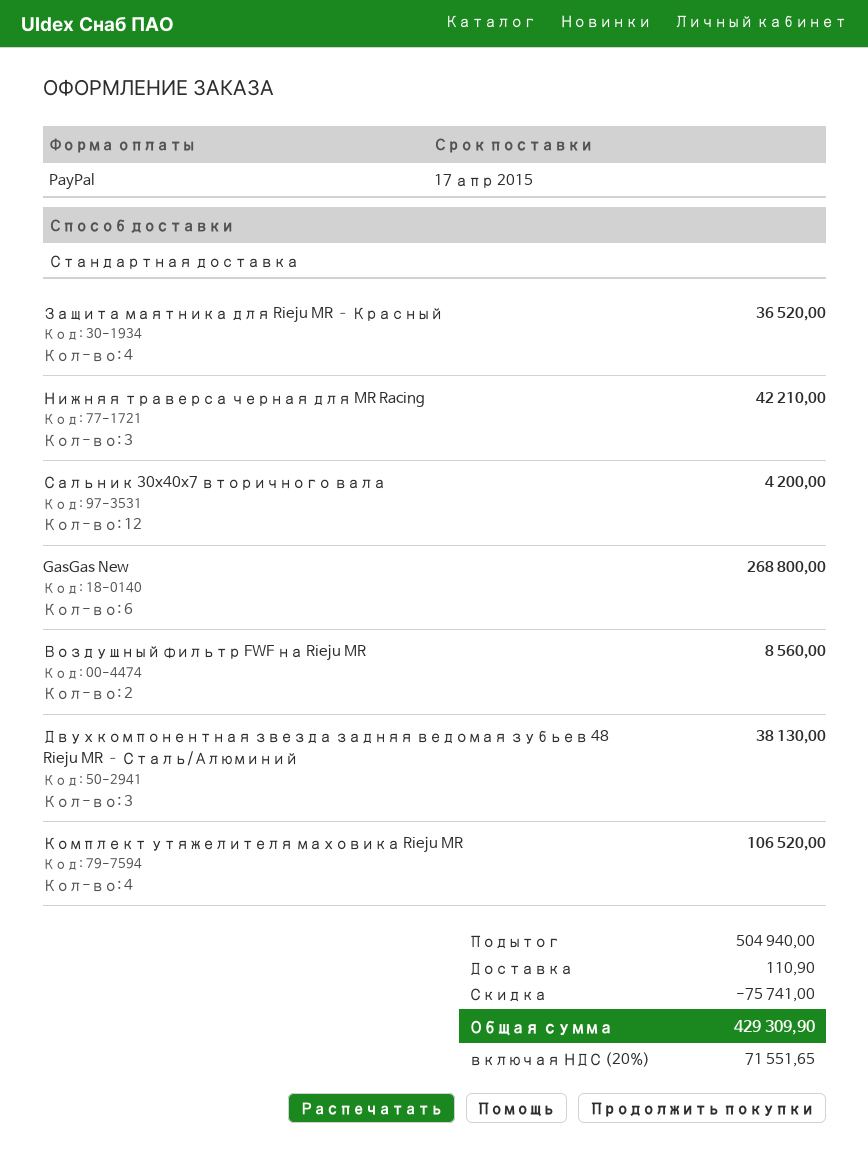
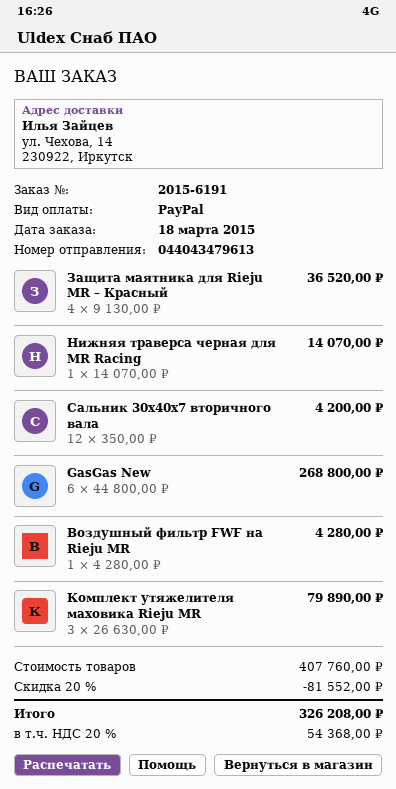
Нижняя траверса черная для MR Racing: 3 for 42210.00 -> 1 for 14070.00
Воздушный фильтр FWF на Rieju MR: 2 for 8560.00 -> 1 for 4280.00
Двухкомпонентная звезда задняя ведомая зубьев 48 Rieju MR – Сталь/Алюминий: 3 for 38130.00 -> none
Комплект утяжелителя маховика Rieju MR: 4 for 106520.00 -> 3 for 79890.00
subtotal: 504940.00 -> 407760.00
discount: 75741.00 -> 81552.00
shipping: 110.90 -> none
tax: 20% = 71551.65 -> 20% = 54368.00
total: 429309.90 -> 326208.00

